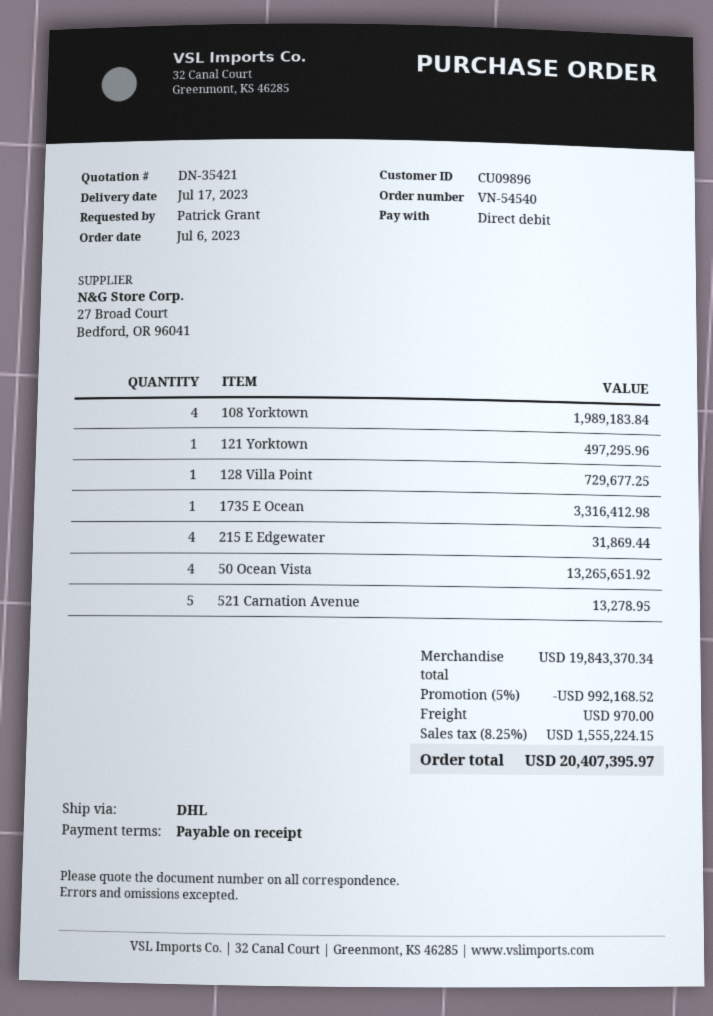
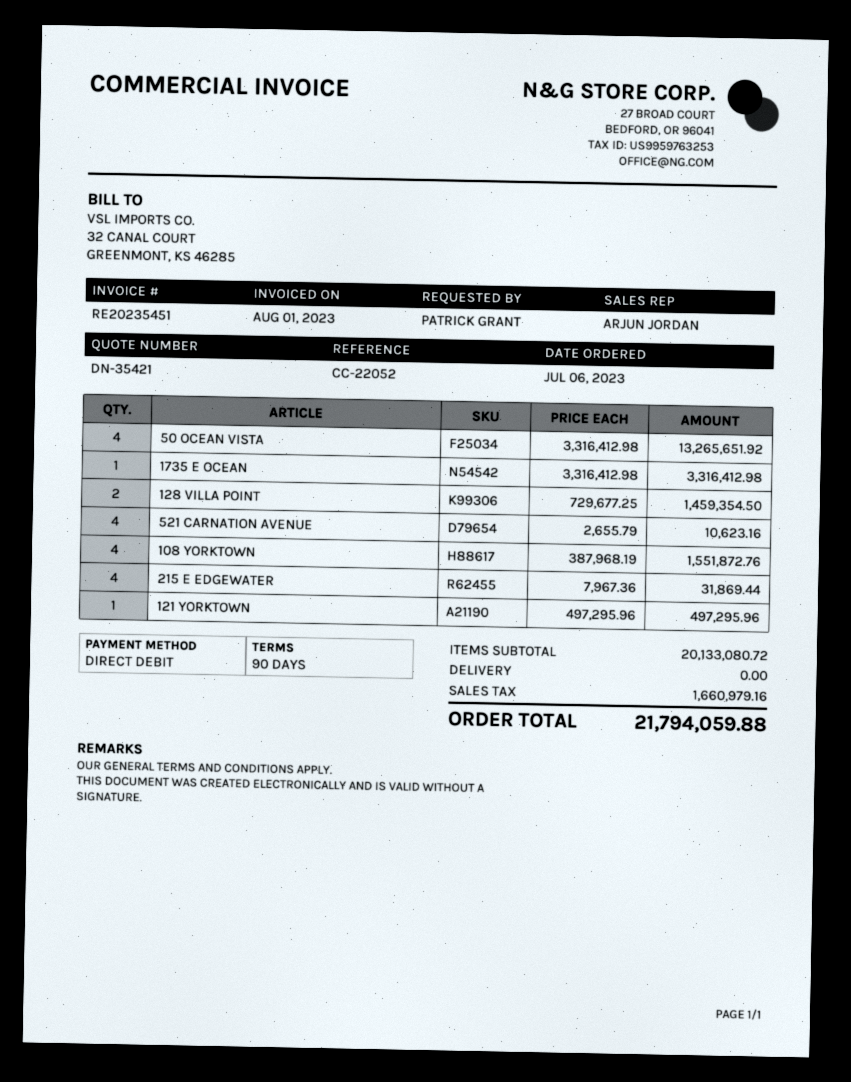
payment terms: on receipt -> 90 days
108 Yorktown: 4 for 1989183.84 -> 4 for 1551872.76
128 Villa Point: 1 for 729677.25 -> 2 for 1459354.50
521 Carnation Avenue: 5 for 13278.95 -> 4 for 10623.16
subtotal: 19843370.34 -> 20133080.72
discount: 5% = 992168.52 -> none
shipping: 970.00 -> 0.00
tax: 1555224.15 -> 1660979.16
total: 20407395.97 -> 21794059.88

